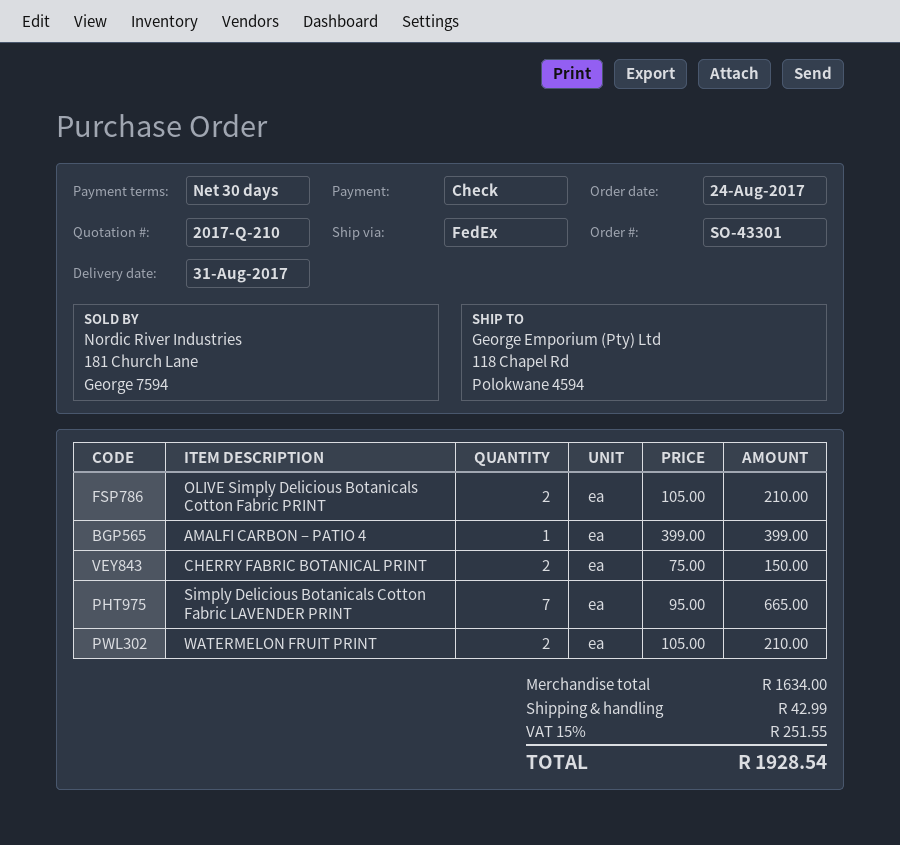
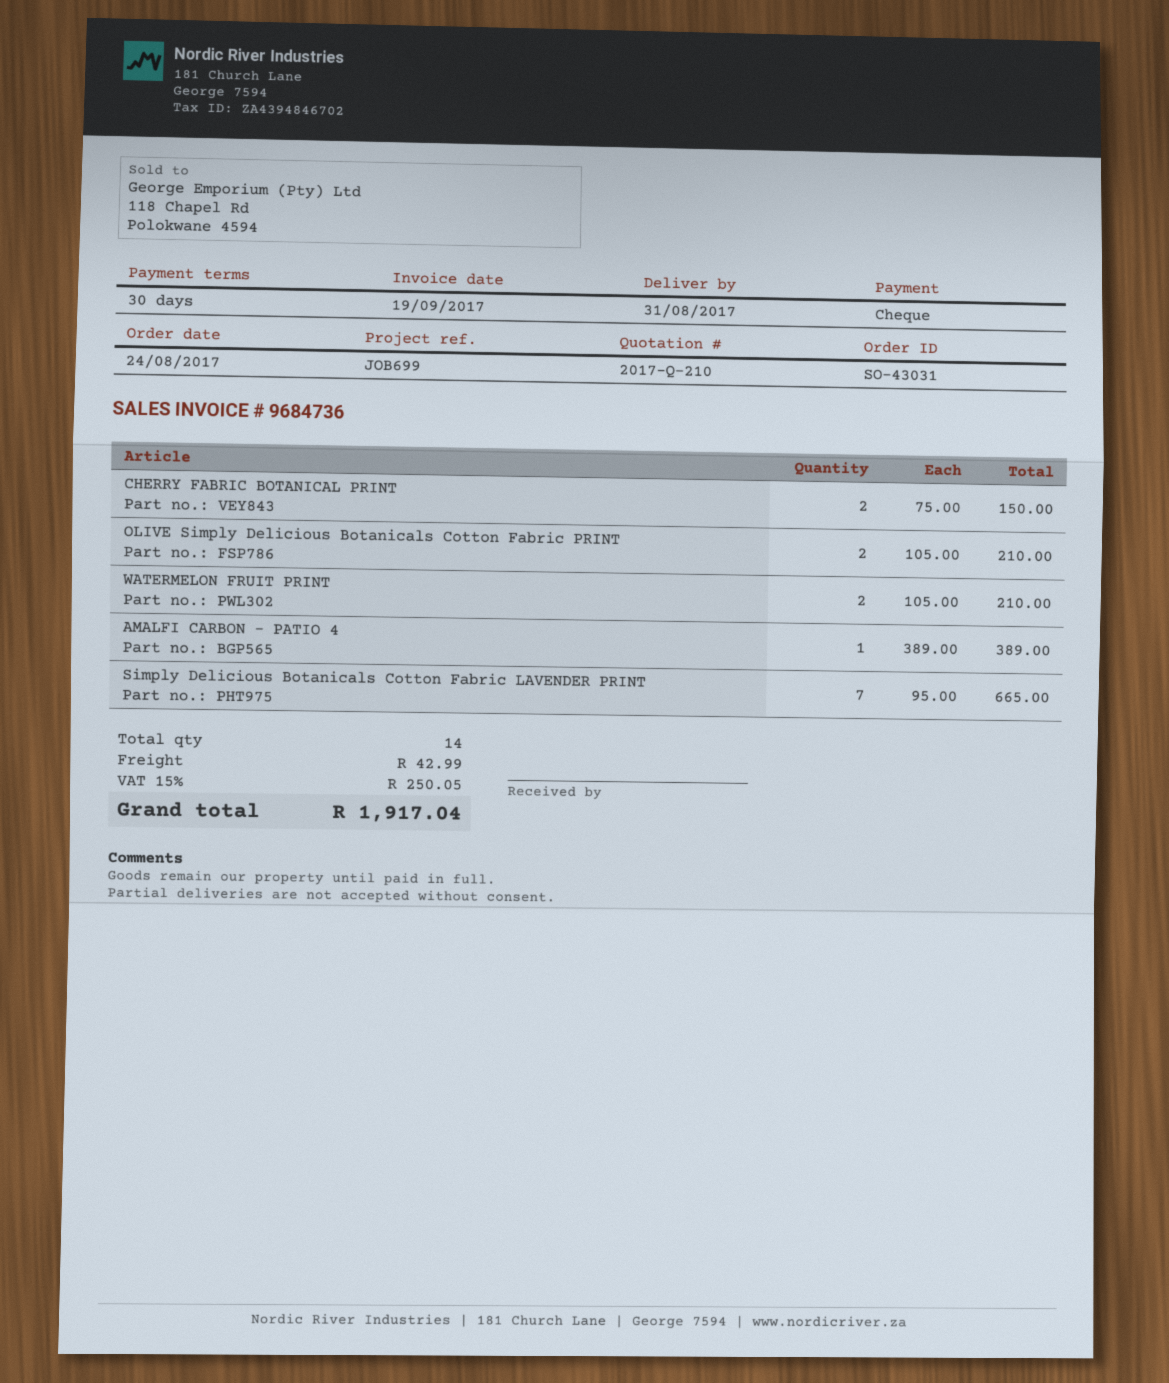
order number: SO-43301 -> SO-43031
AMALFI CARBON – PATIO 4: 1 x 399.00 = 399.00 -> 1 x 389.00 = 389.00
tax: 15% = 251.55 -> 15% = 250.05
total: 1928.54 -> 1917.04

